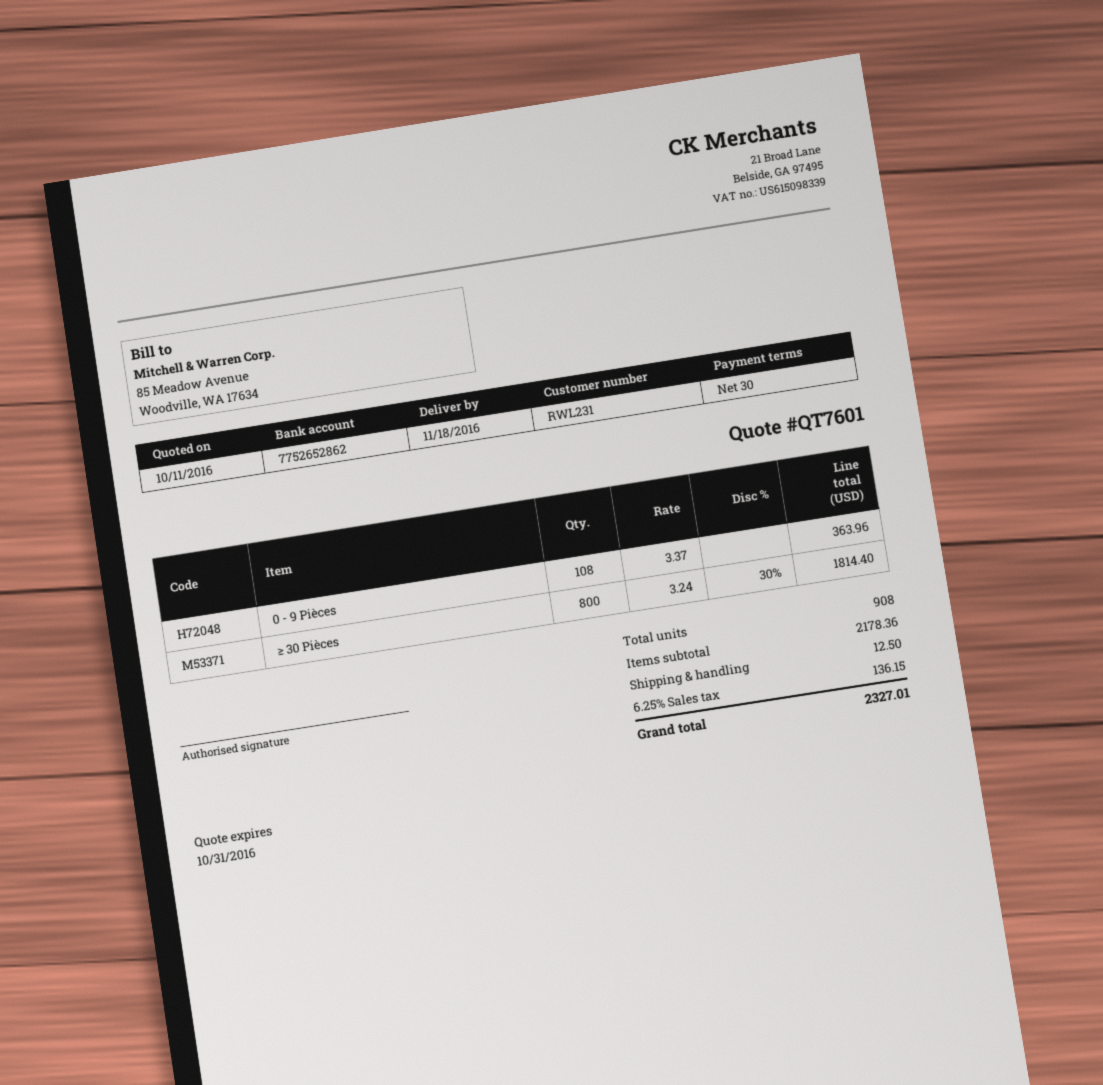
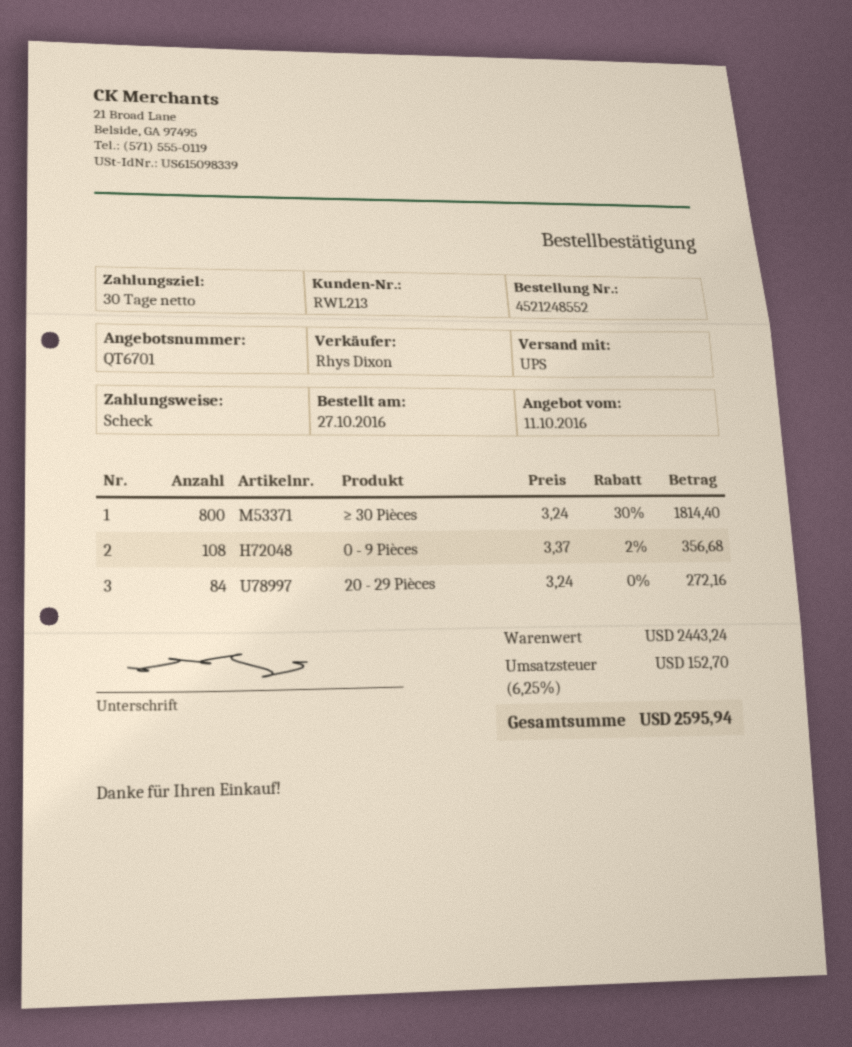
quote number: QT7601 -> QT6701
customer number: RWL231 -> RWL213
0 - 9 Pièces: 108 x 3.37 = 363.96 -> 108 x 3.37 - 2% = 356.68
20 - 29 Pièces: none -> 84 x 3.24 = 272.16
subtotal: 2178.36 -> 2443.24
shipping: 12.50 -> none
tax: 6.25% = 136.15 -> 6.25% = 152.70
total: 2327.01 -> 2595.94

